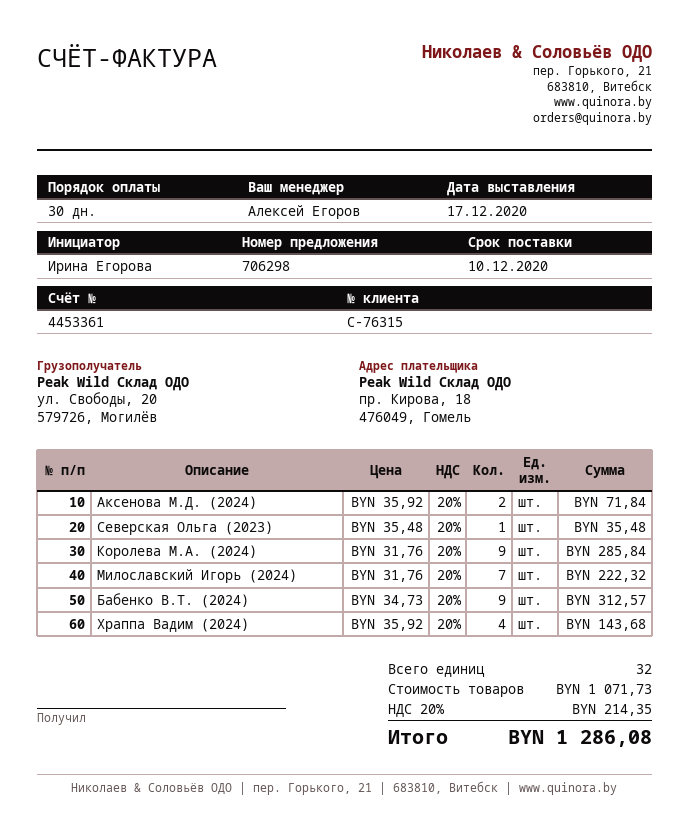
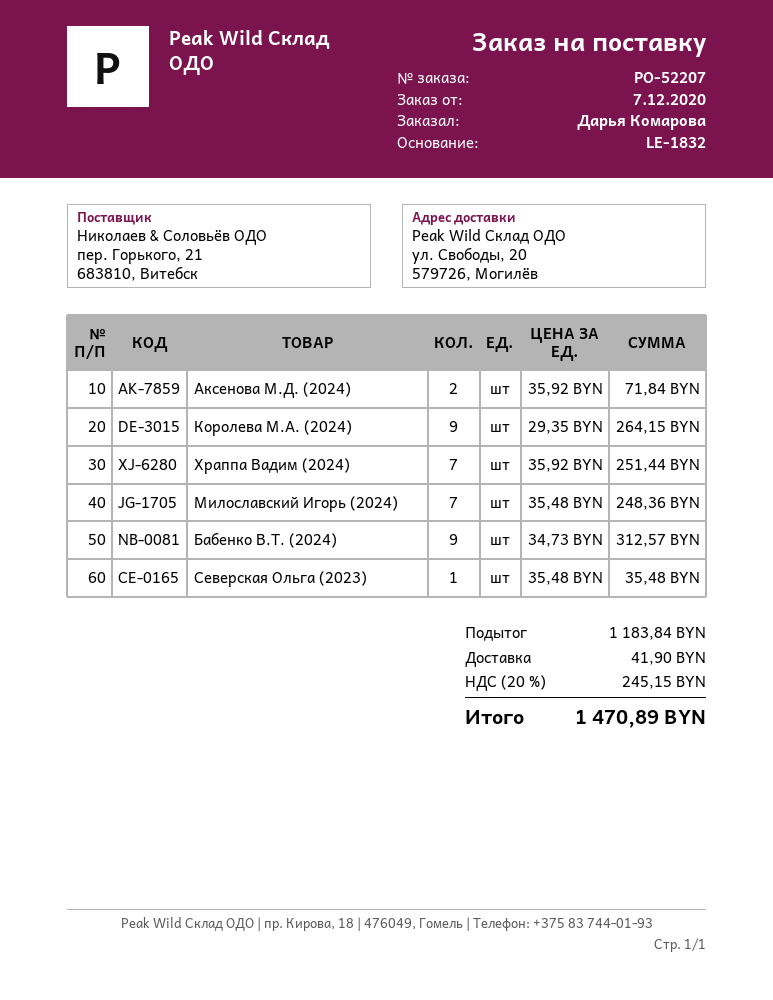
ordered by: Ирина Егорова -> Дарья Комарова
Королева М.А. (2024): 9 x 31.76 = 285.84 -> 9 x 29.35 = 264.15
Милославский Игорь (2024): 7 x 31.76 = 222.32 -> 7 x 35.48 = 248.36
Храппа Вадим (2024): 4 x 35.92 = 143.68 -> 7 x 35.92 = 251.44
subtotal: 1071.73 -> 1183.84
shipping: none -> 41.90
tax: 20% = 214.35 -> 20% = 245.15
total: 1286.08 -> 1470.89

